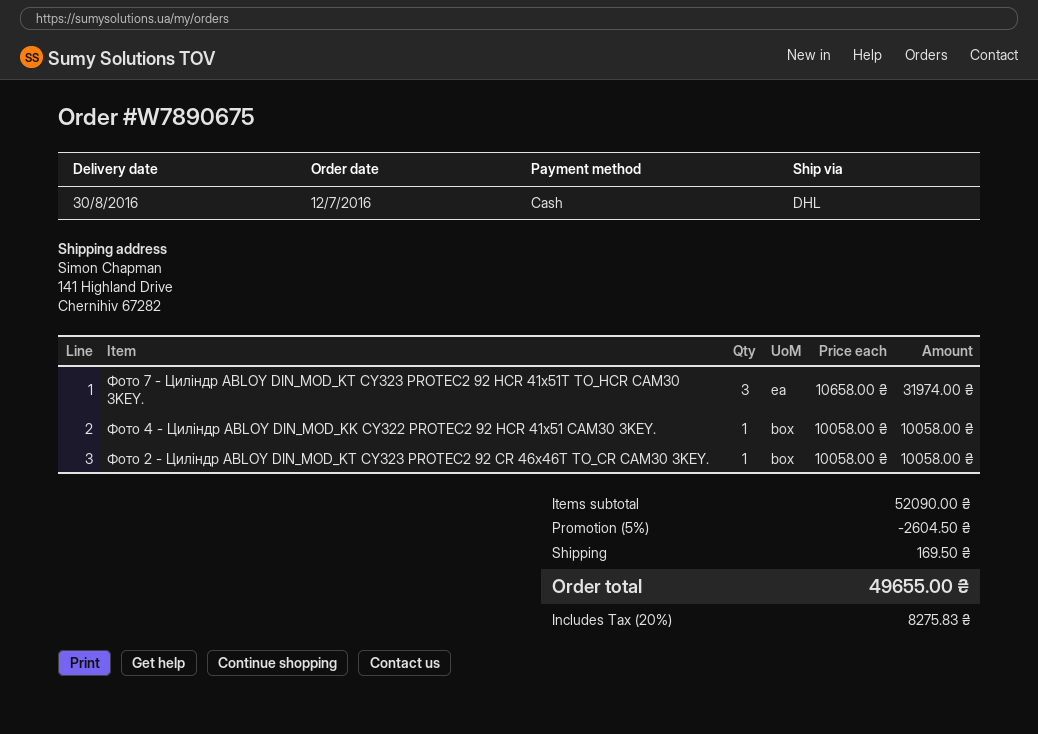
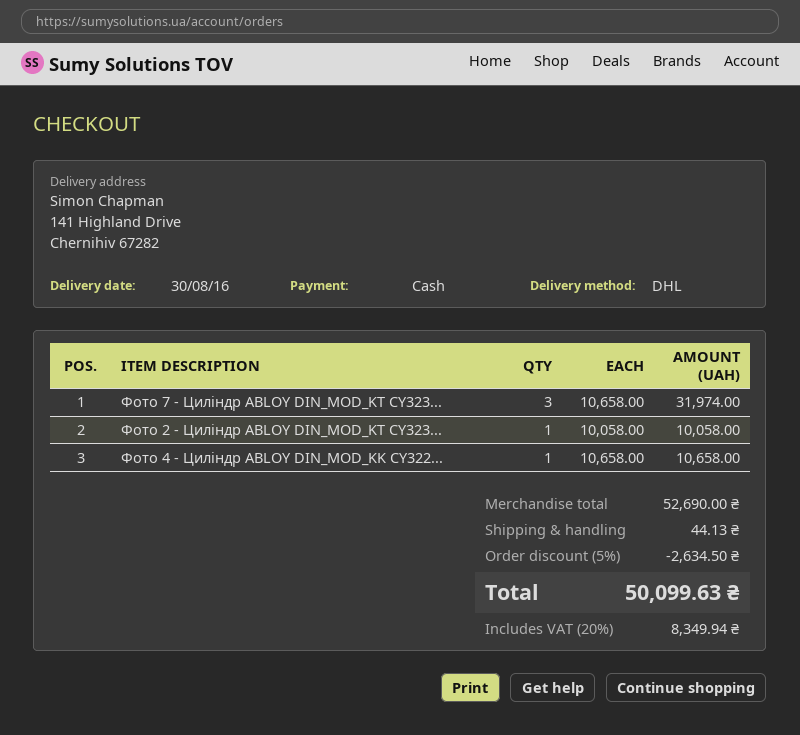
Фото 4 - Циліндр ABLOY DIN_MOD_KK CY322 PROTEC2 92 HCR 41x51 CAM30 3KEY.: 1 x 10058.00 = 10058.00 -> 1 x 10658.00 = 10658.00
subtotal: 52090.00 -> 52690.00
discount: 5% = 2604.50 -> 5% = 2634.50
shipping: 169.50 -> 44.13
tax: 20% = 8275.83 -> 20% = 8349.94
total: 49655.00 -> 50099.63

